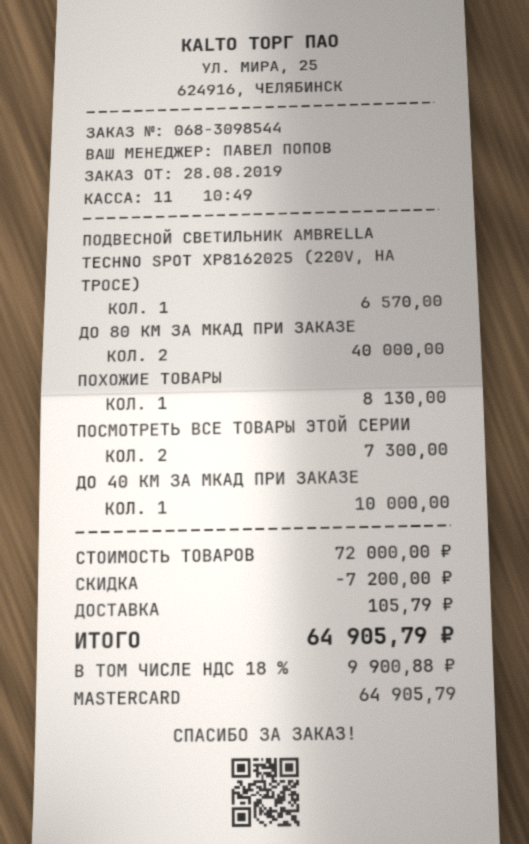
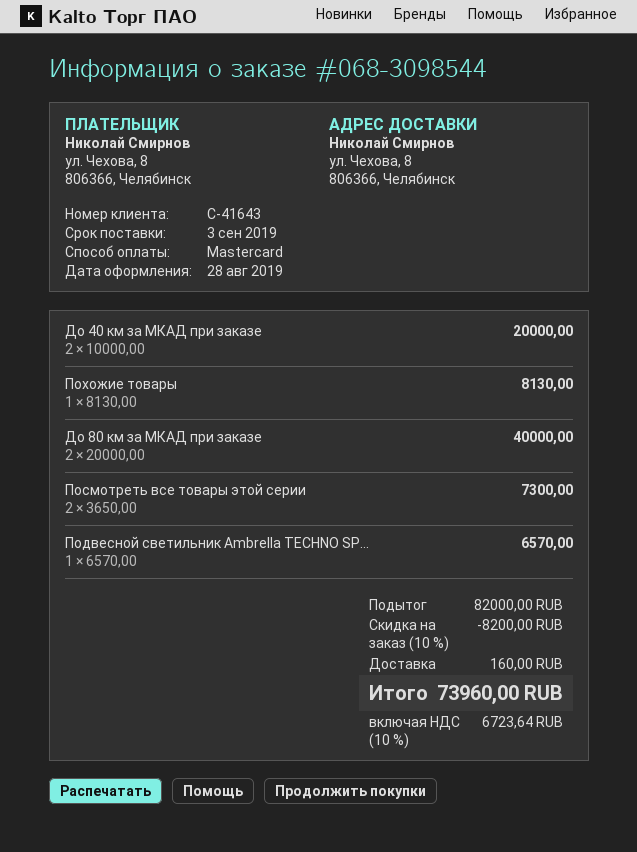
ДО 40 КМ ЗА МКАД ПРИ ЗАКАЗЕ: 1 for 10000.00 -> 2 for 20000.00
subtotal: 72000.00 -> 82000.00
discount: 7200.00 -> 8200.00
shipping: 105.79 -> 160.00
tax: 18% = 9900.88 -> 10% = 6723.64
total: 64905.79 -> 73960.00

